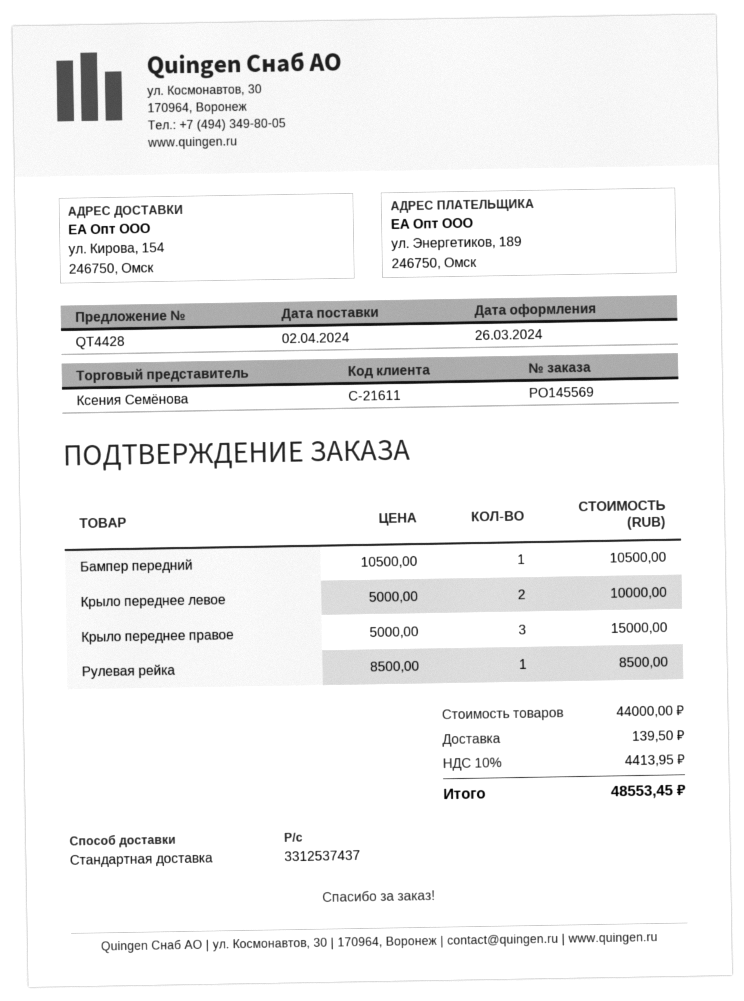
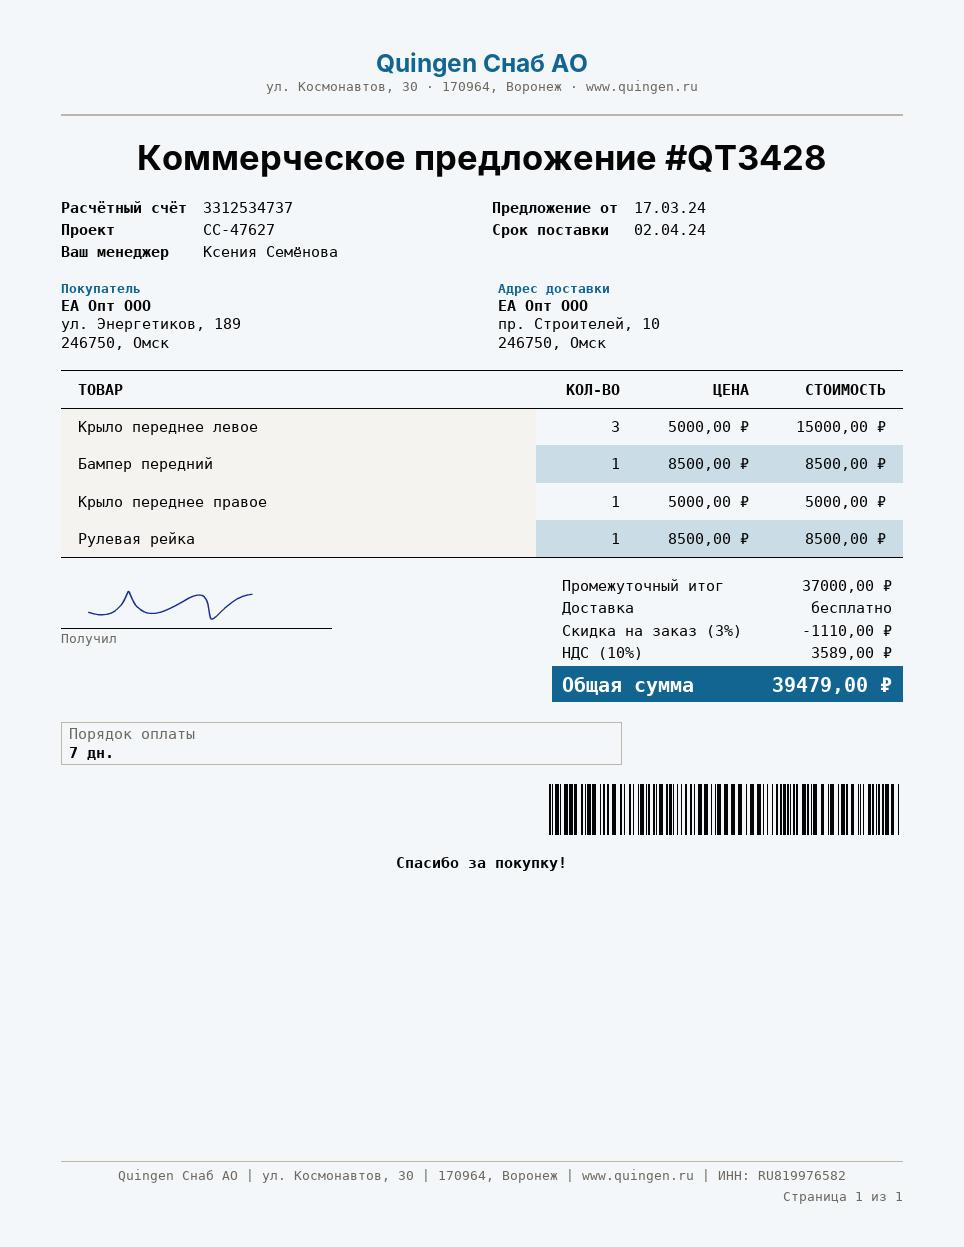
quote number: QT4428 -> QT3428
bank account: 3312537437 -> 3312534737
ship to: ул. Кирова, 154, 246750, Омск -> пр. Строителей, 10, 246750, Омск
Бампер передний: 1 x 10500.00 = 10500.00 -> 1 x 8500.00 = 8500.00
Крыло переднее левое: 2 x 5000.00 = 10000.00 -> 3 x 5000.00 = 15000.00
Крыло переднее правое: 3 x 5000.00 = 15000.00 -> 1 x 5000.00 = 5000.00
subtotal: 44000.00 -> 37000.00
discount: none -> 3% = 1110.00
shipping: 139.50 -> 0.00
tax: 10% = 4413.95 -> 10% = 3589.00
total: 48553.45 -> 39479.00

